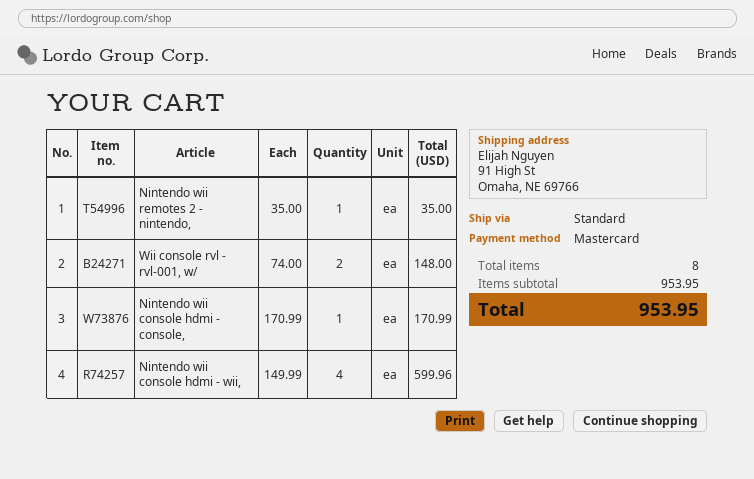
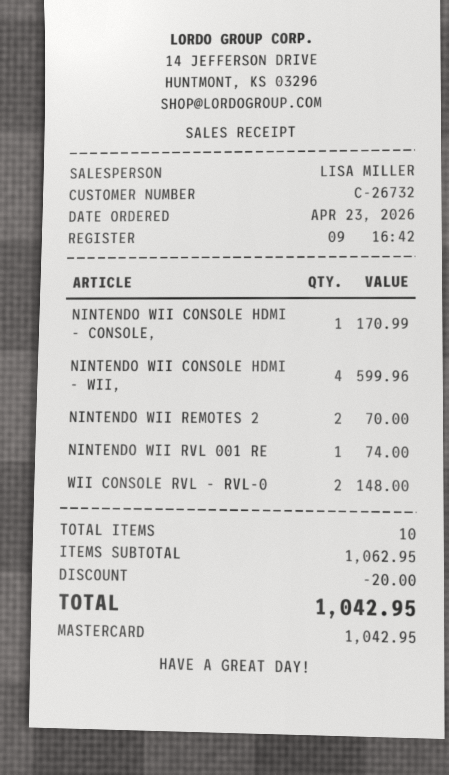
Nintendo wii remotes 2 - nintendo,: 1 for 35.00 -> 2 for 70.00
NINTENDO WII RVL 001 RE: none -> 1 for 74.00
total quantity: 8 -> 10
subtotal: 953.95 -> 1062.95
discount: none -> 20.00
total: 953.95 -> 1042.95

